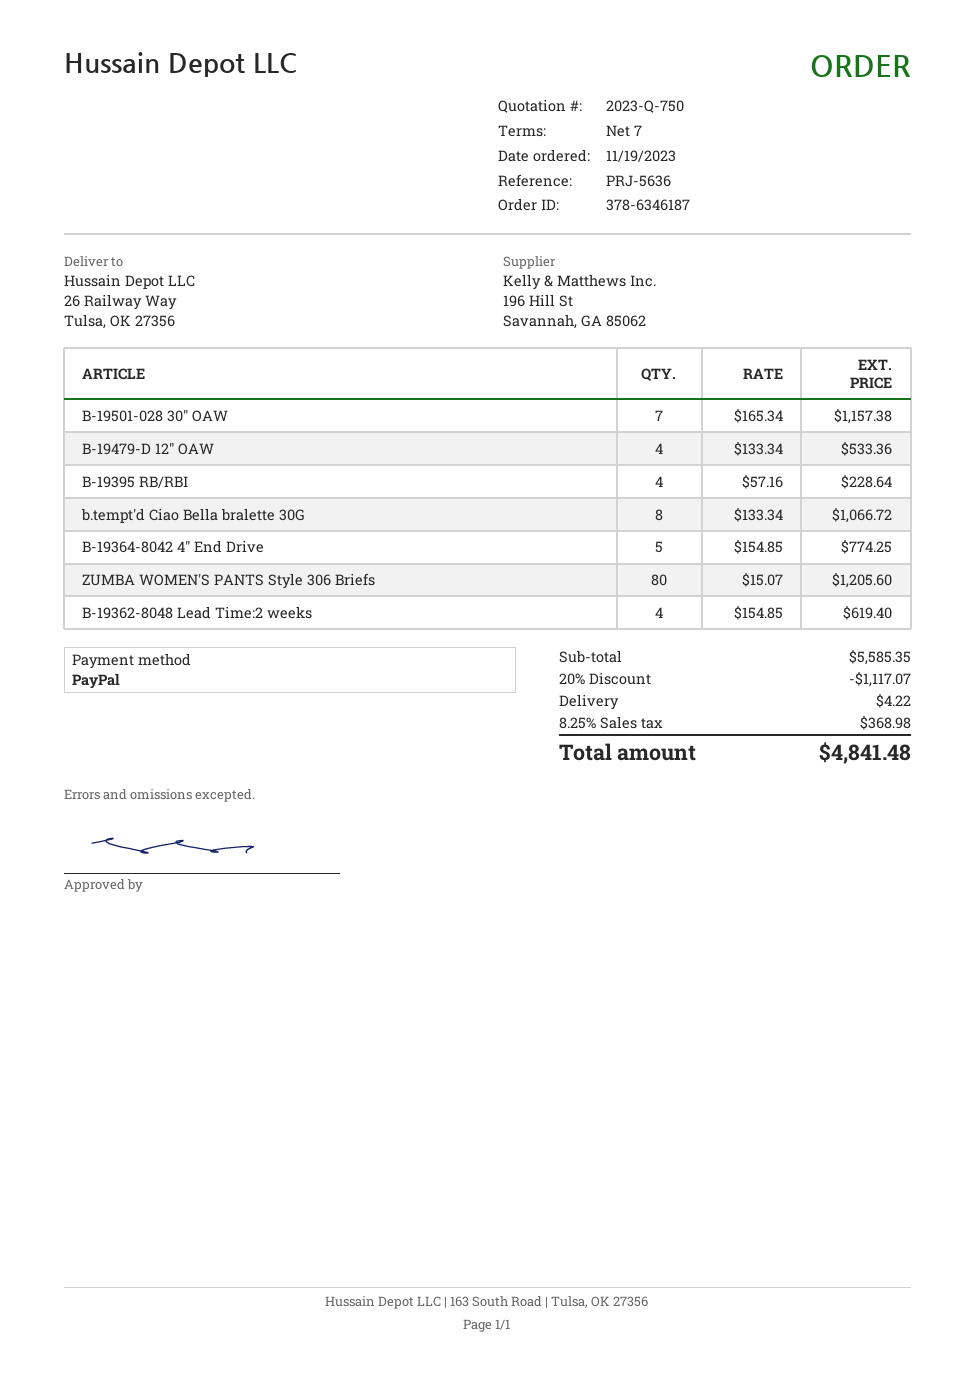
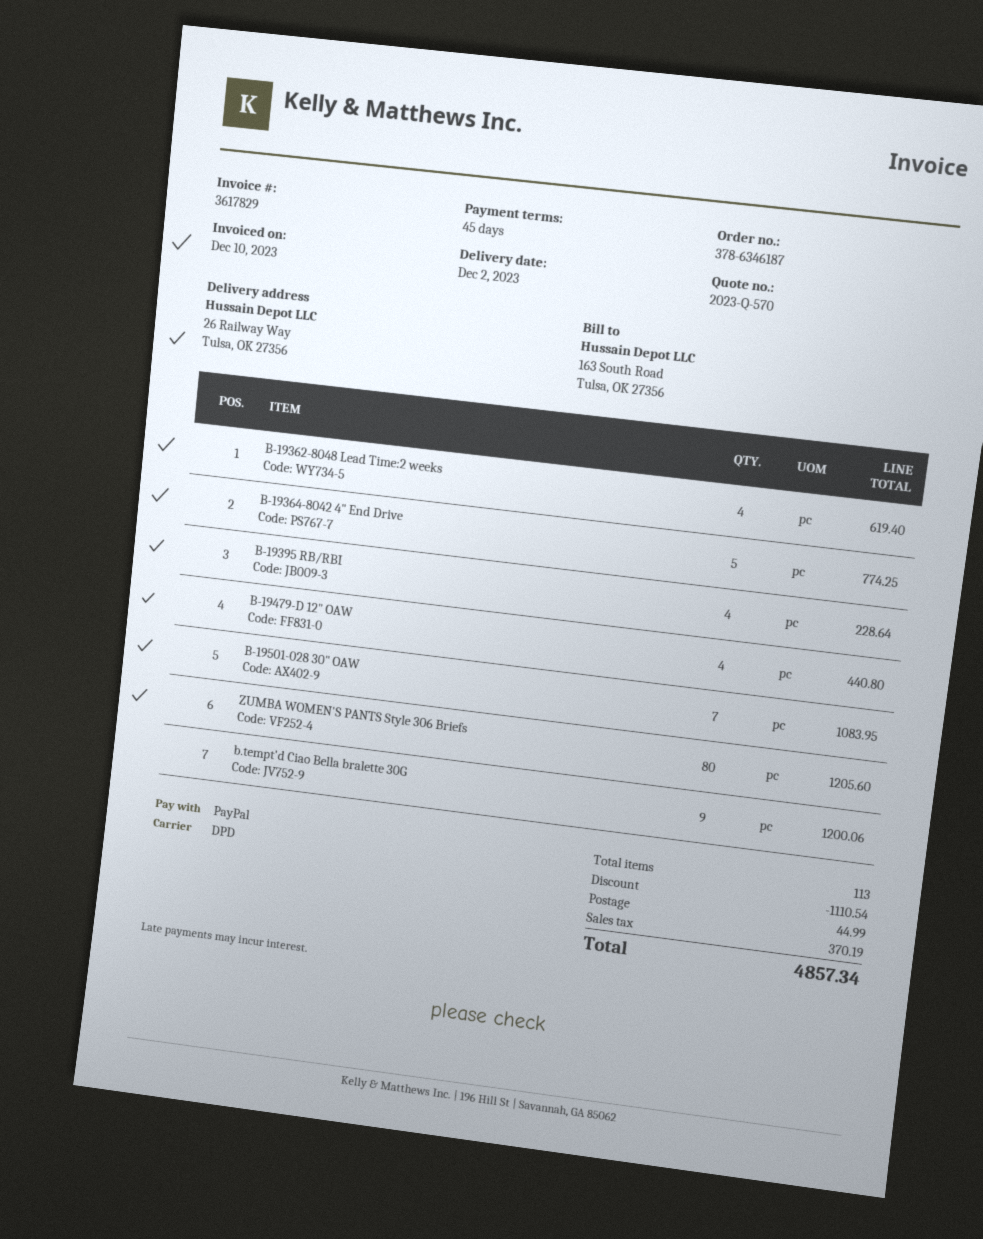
quote number: 2023-Q-750 -> 2023-Q-570
payment terms: 7 days -> 45 days
B-19501-028 30" OAW: 7 for 1157.38 -> 7 for 1083.95
B-19479-D 12" OAW: 4 for 533.36 -> 4 for 440.80
b.tempt'd Ciao Bella bralette 30G: 8 for 1066.72 -> 9 for 1200.06
discount: 1117.07 -> 1110.54
shipping: 4.22 -> 44.99
tax: 368.98 -> 370.19
total: 4841.48 -> 4857.34

